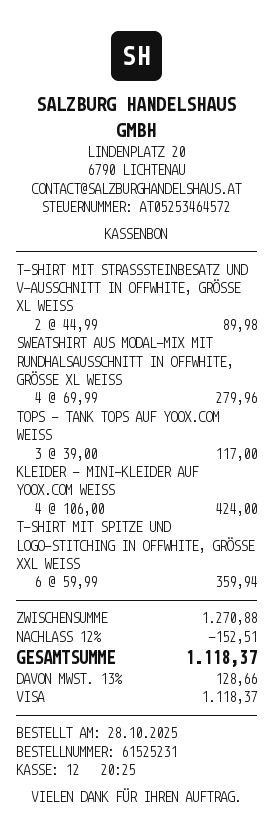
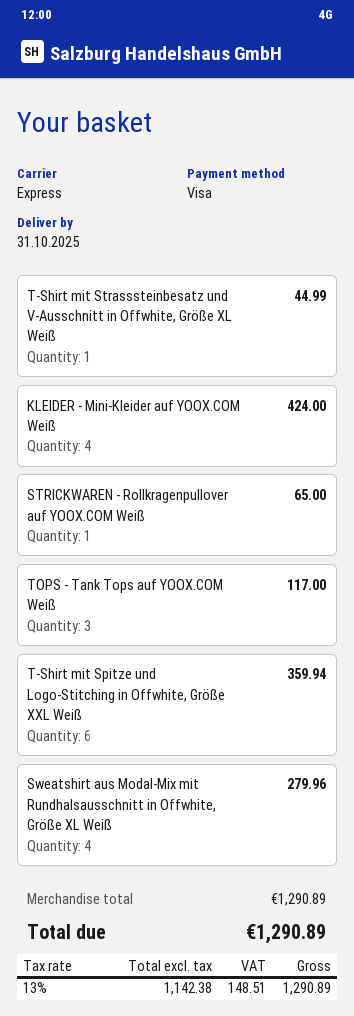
T-SHIRT MIT STRASSSTEINBESATZ UND V-AUSSCHNITT IN OFFWHITE, GRÖSSE XL WEISS: 2 for 89.98 -> 1 for 44.99
STRICKWAREN - Rollkragenpullover auf YOOX.COM Weiß: none -> 1 for 65.00
subtotal: 1270.88 -> 1290.89
discount: 12% = 152.51 -> none
tax: 13% = 128.66 -> 13% = 148.51
total: 1118.37 -> 1290.89

